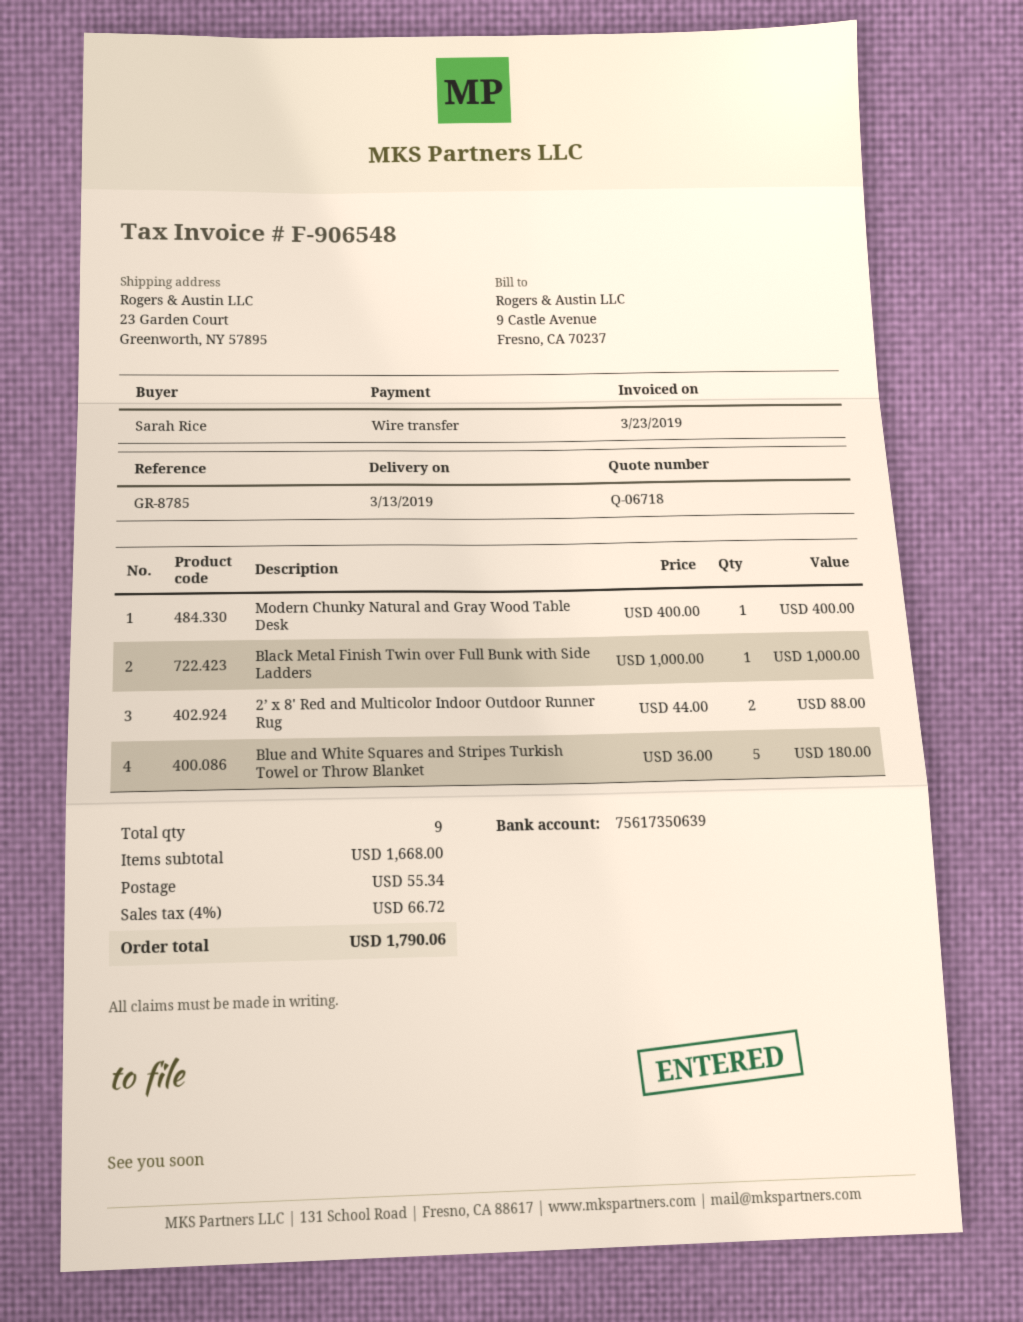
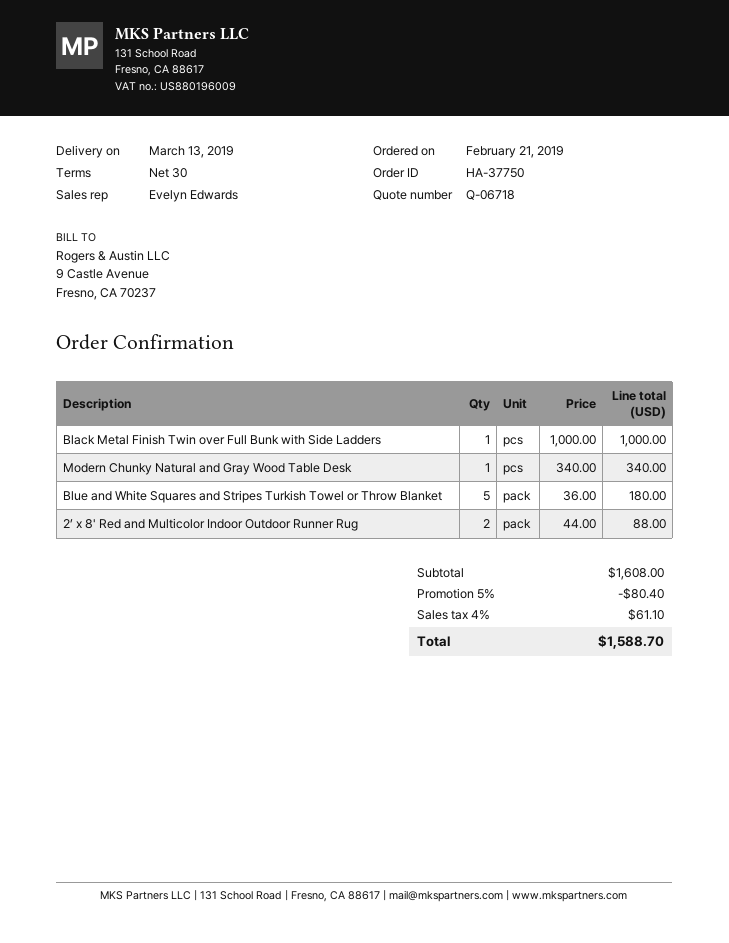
Modern Chunky Natural and Gray Wood Table Desk: 1 x 400.00 = 400.00 -> 1 x 340.00 = 340.00
subtotal: 1668.00 -> 1608.00
discount: none -> 5% = 80.40
shipping: 55.34 -> none
tax: 4% = 66.72 -> 4% = 61.10
total: 1790.06 -> 1588.70

